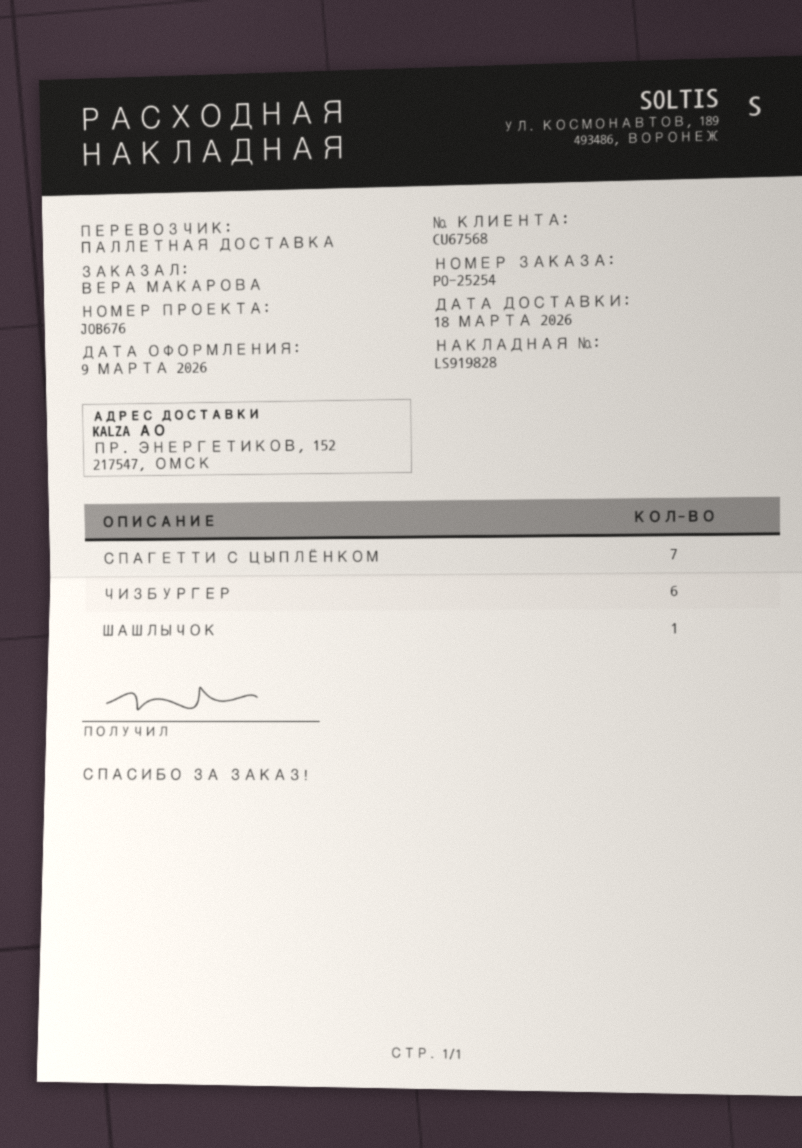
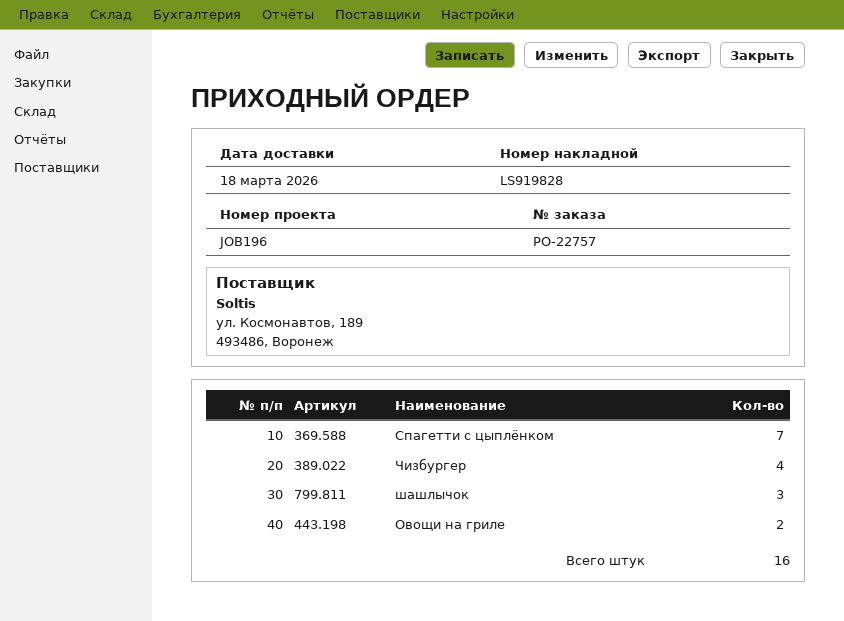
order number: PO-25254 -> PO-22757
reference: JOB676 -> JOB196
ЧИЗБУРГЕР: 6 -> 4
ШАШЛЫЧОК: 1 -> 3
Овощи на гриле: none -> 2

